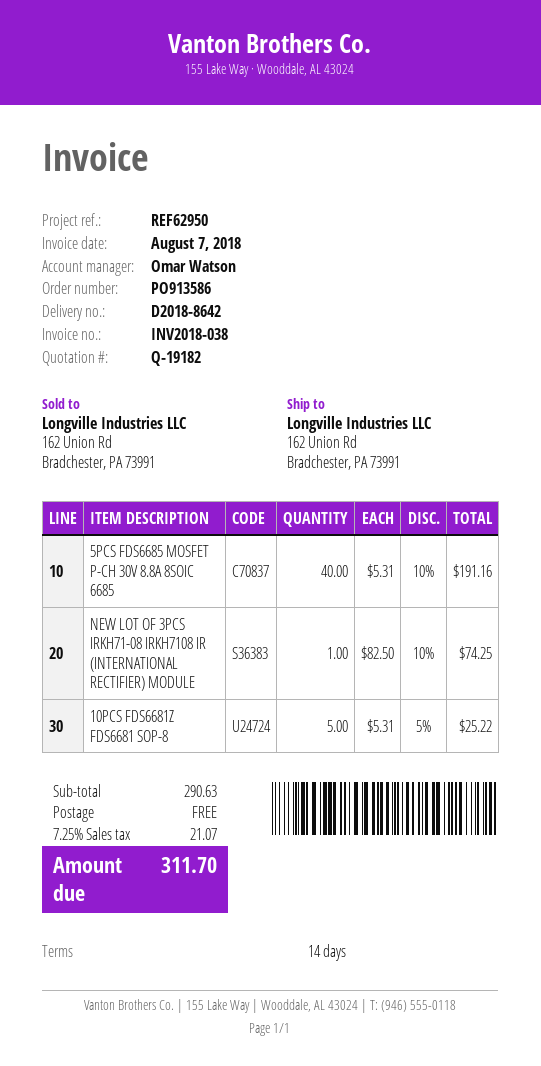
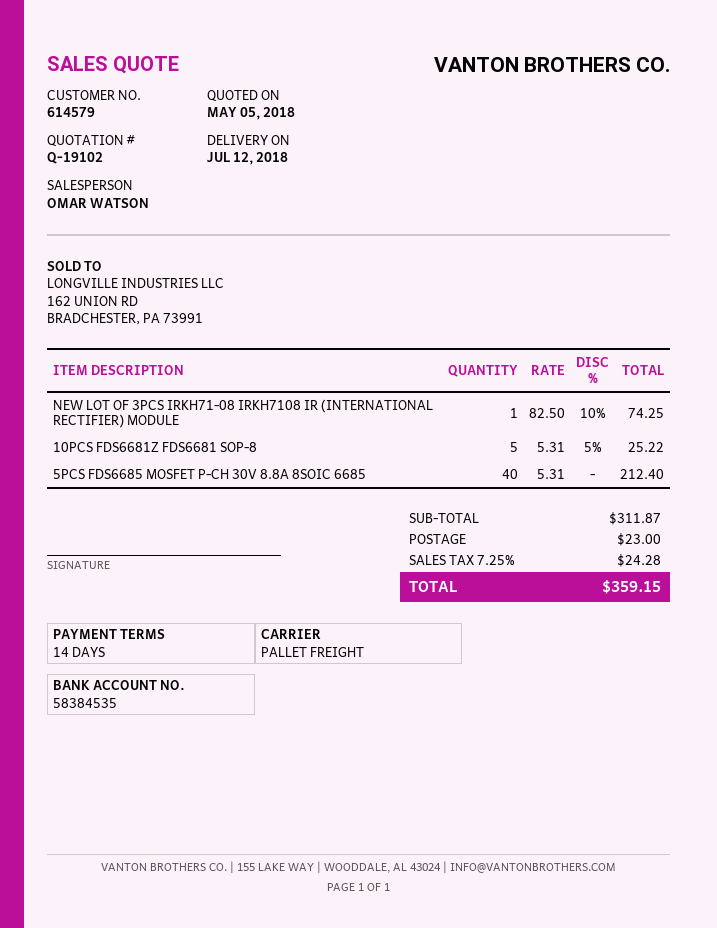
quote number: Q-19182 -> Q-19102
5PCS FDS6685 MOSFET P-CH 30V 8.8A 8SOIC 6685: 40 x 5.31 - 10% = 191.16 -> 40 x 5.31 = 212.40
subtotal: 290.63 -> 311.87
shipping: 0.00 -> 23.00
tax: 7.25% = 21.07 -> 7.25% = 24.28
total: 311.70 -> 359.15

